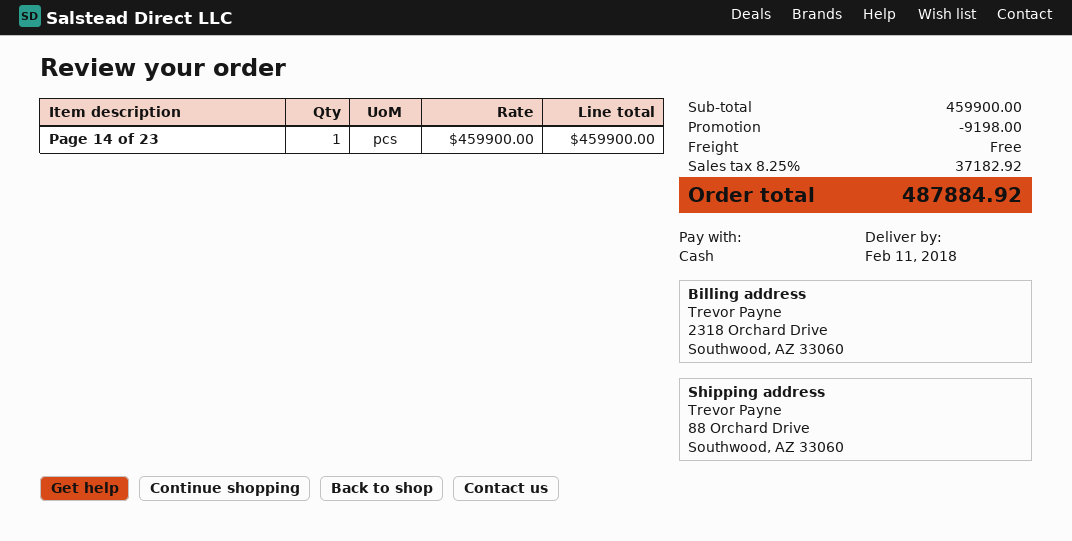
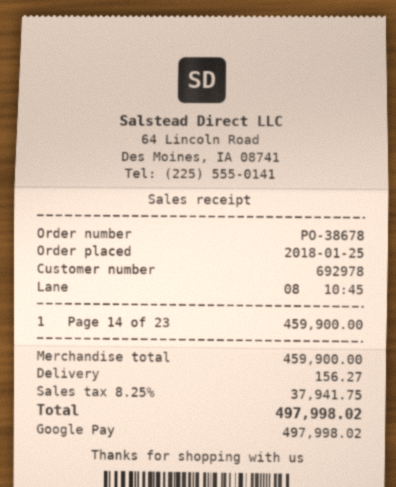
payment method: cash -> Google Pay
discount: 9198.00 -> none
shipping: 0.00 -> 156.27
tax: 8.25% = 37182.92 -> 8.25% = 37941.75
total: 487884.92 -> 497998.02

